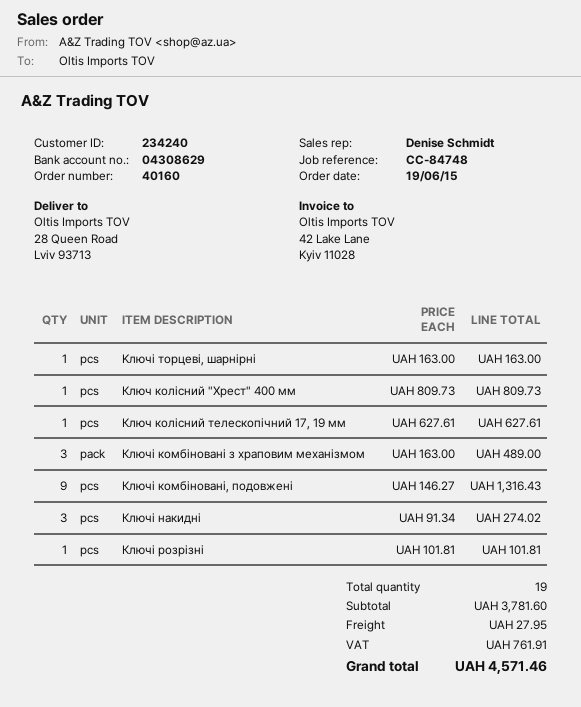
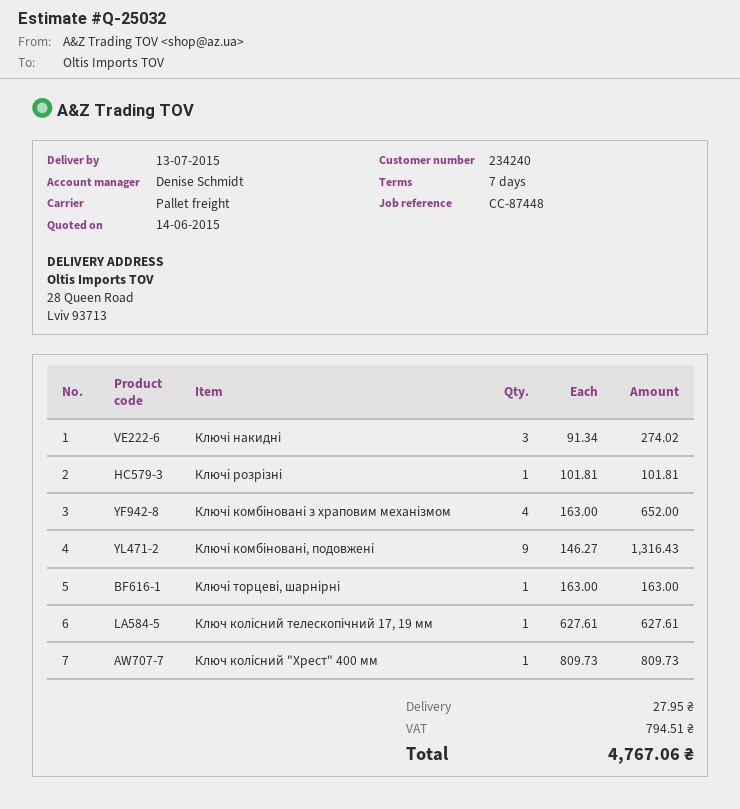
reference: CC-84748 -> CC-87448
Ключі комбіновані з храповим механізмом: 3 x 163.00 = 489.00 -> 4 x 163.00 = 652.00
tax: 761.91 -> 794.51
total: 4571.46 -> 4767.06

